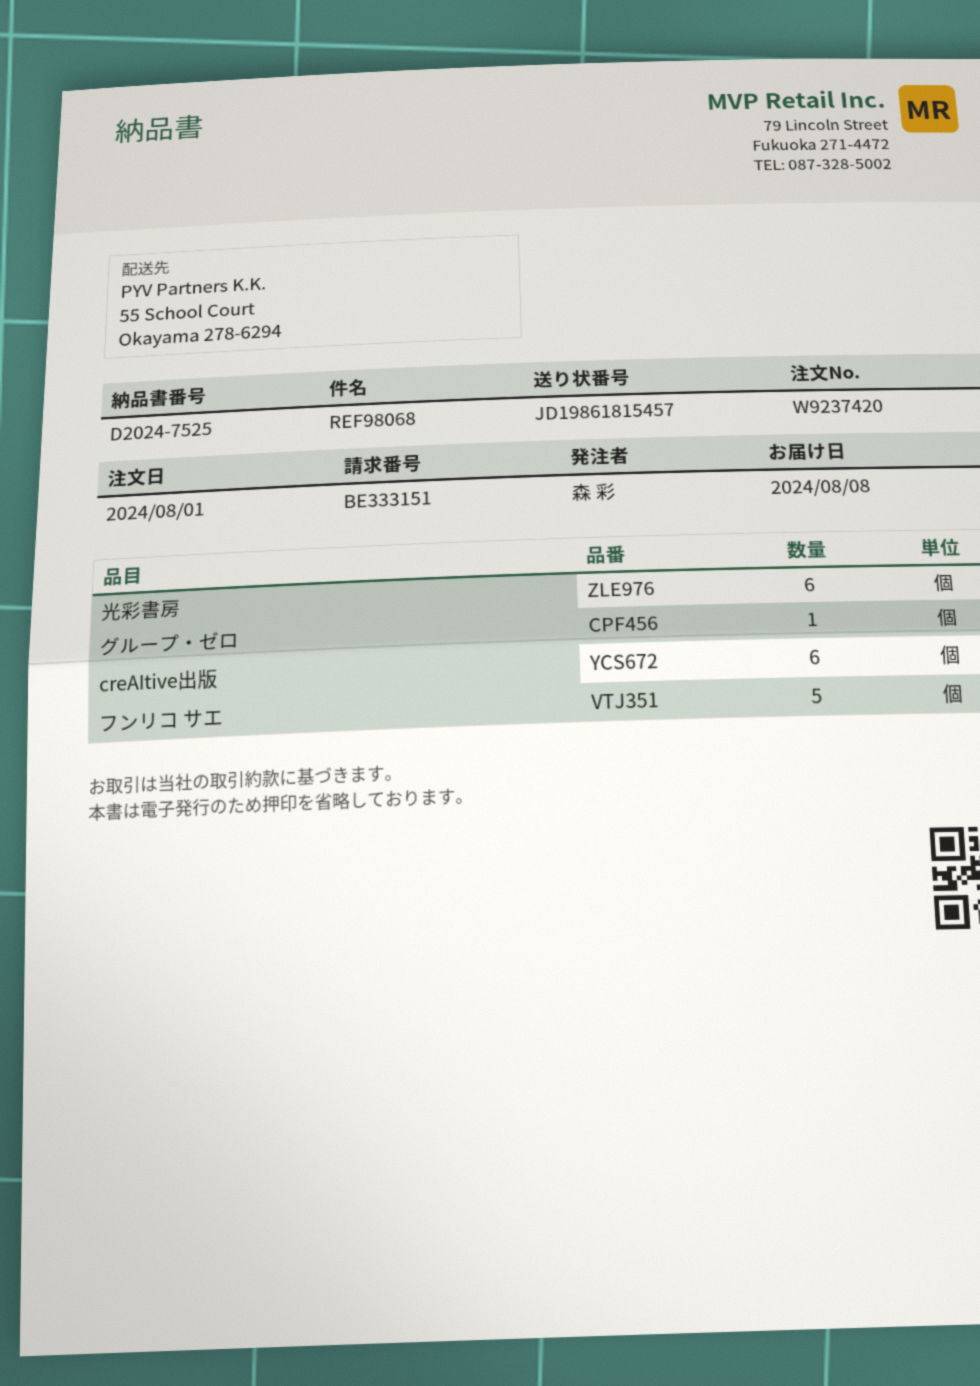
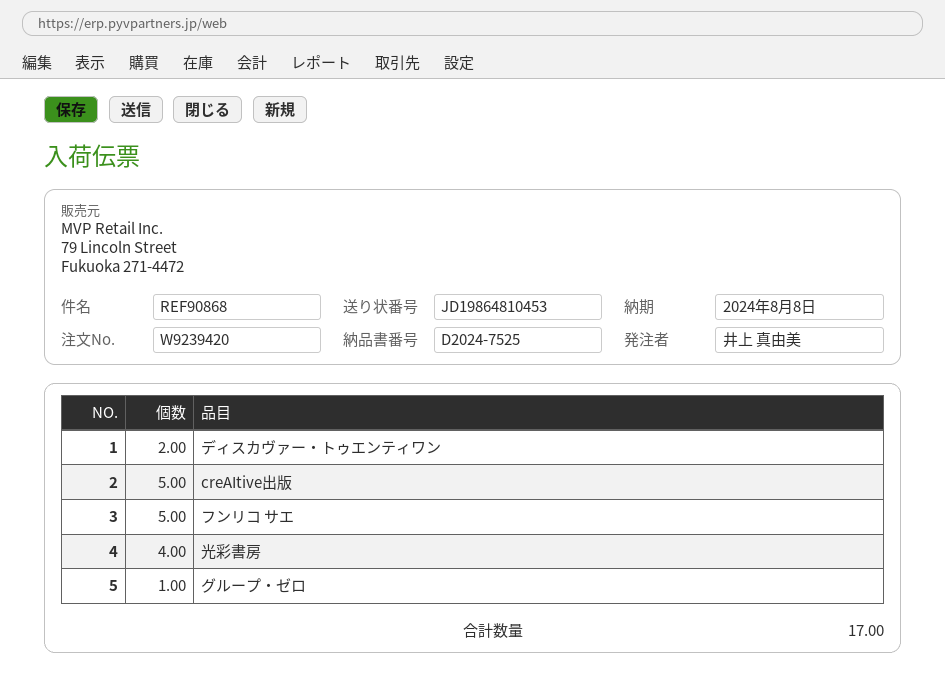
order number: W9237420 -> W9239420
reference: REF98068 -> REF90868
ordered by: 森 彩 -> 井上 真由美
tracking number: JD19861815457 -> JD19864810453
光彩書房: 6 -> 4
creAItive出版: 6 -> 5
ディスカヴァー・トゥエンティワン: none -> 2

